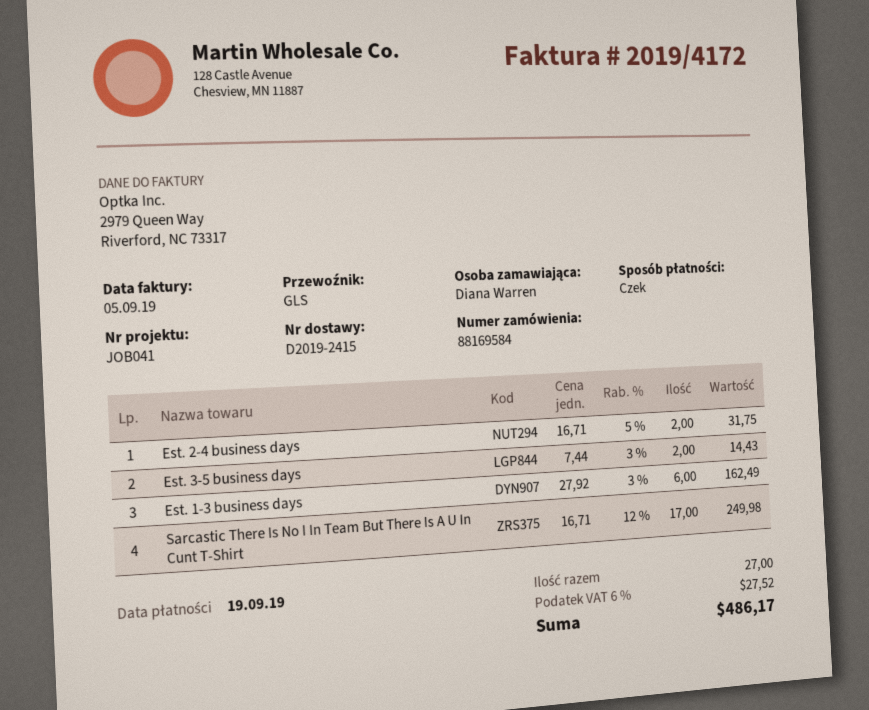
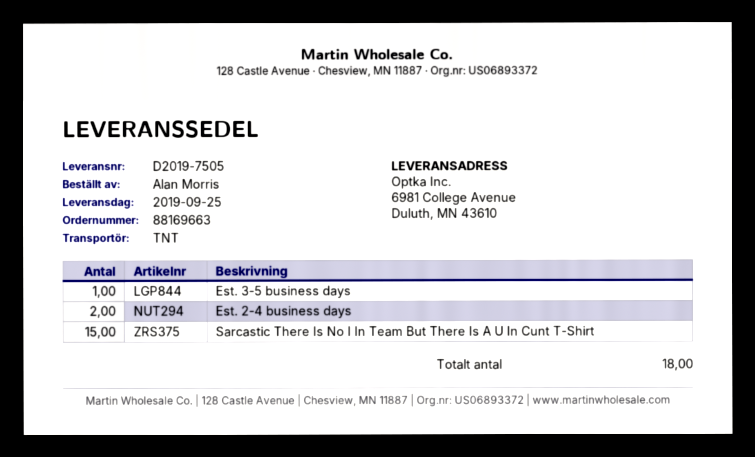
order number: 88169584 -> 88169663
delivery note number: D2019-2415 -> D2019-7505
ordered by: Diana Warren -> Alan Morris
shipping method: GLS -> TNT
Est. 3-5 business days: 2 -> 1
Est. 1-3 business days: 6 -> none
Sarcastic There Is No I In Team But There Is A U In Cunt T-Shirt: 17 -> 15
total quantity: 27 -> 18

